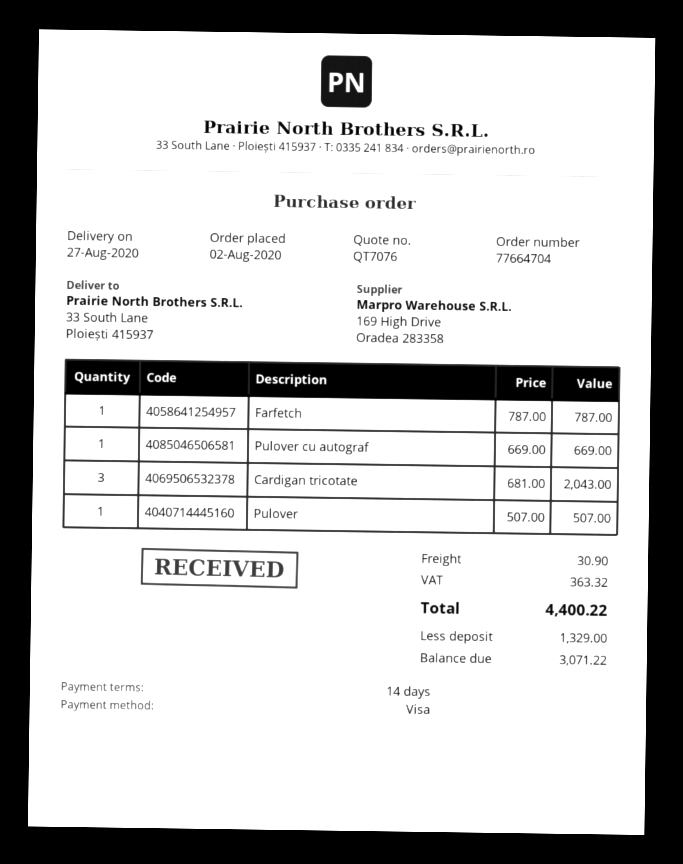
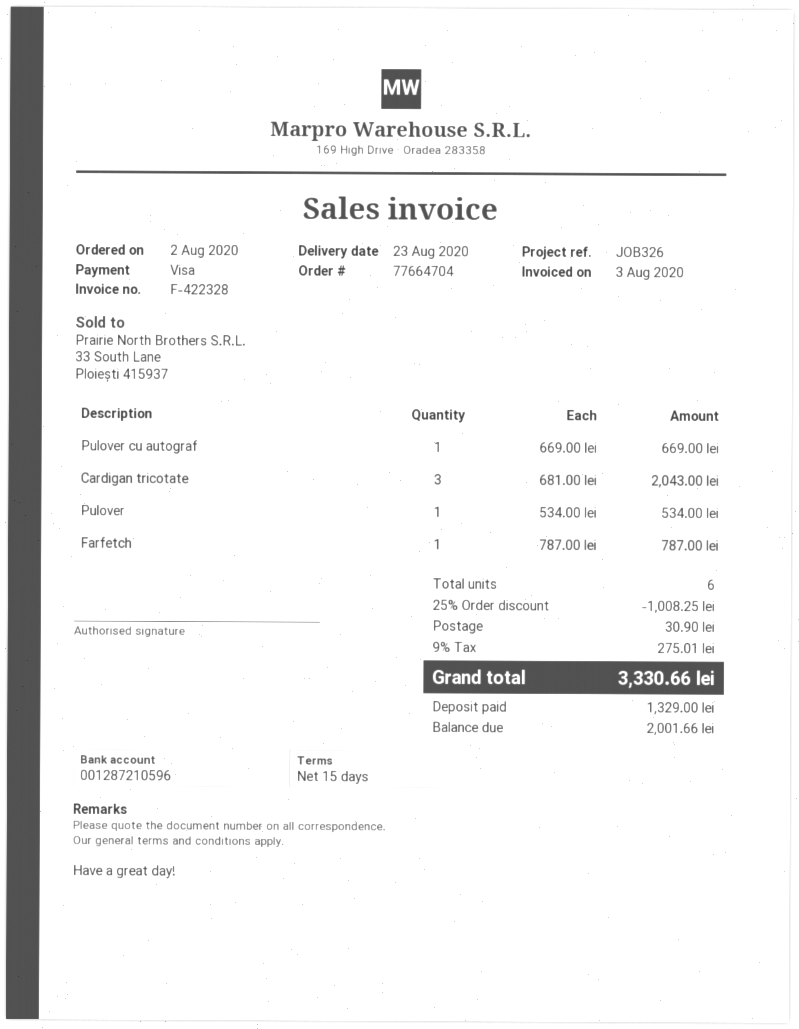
delivery date: 2020-08-27 -> 2020-08-23
payment terms: 14 days -> 15 days
Pulover: 1 x 507.00 = 507.00 -> 1 x 534.00 = 534.00
discount: none -> 25% = 1008.25
tax: 363.32 -> 275.01
total: 4400.22 -> 3330.66
balance: 3071.22 -> 2001.66

